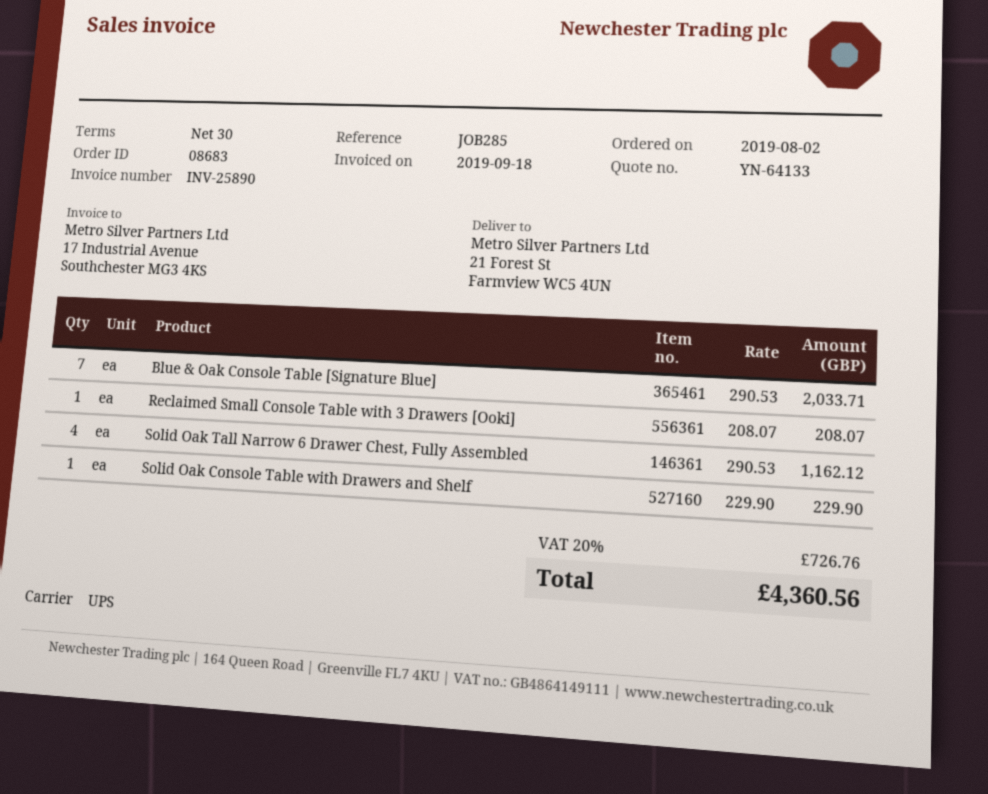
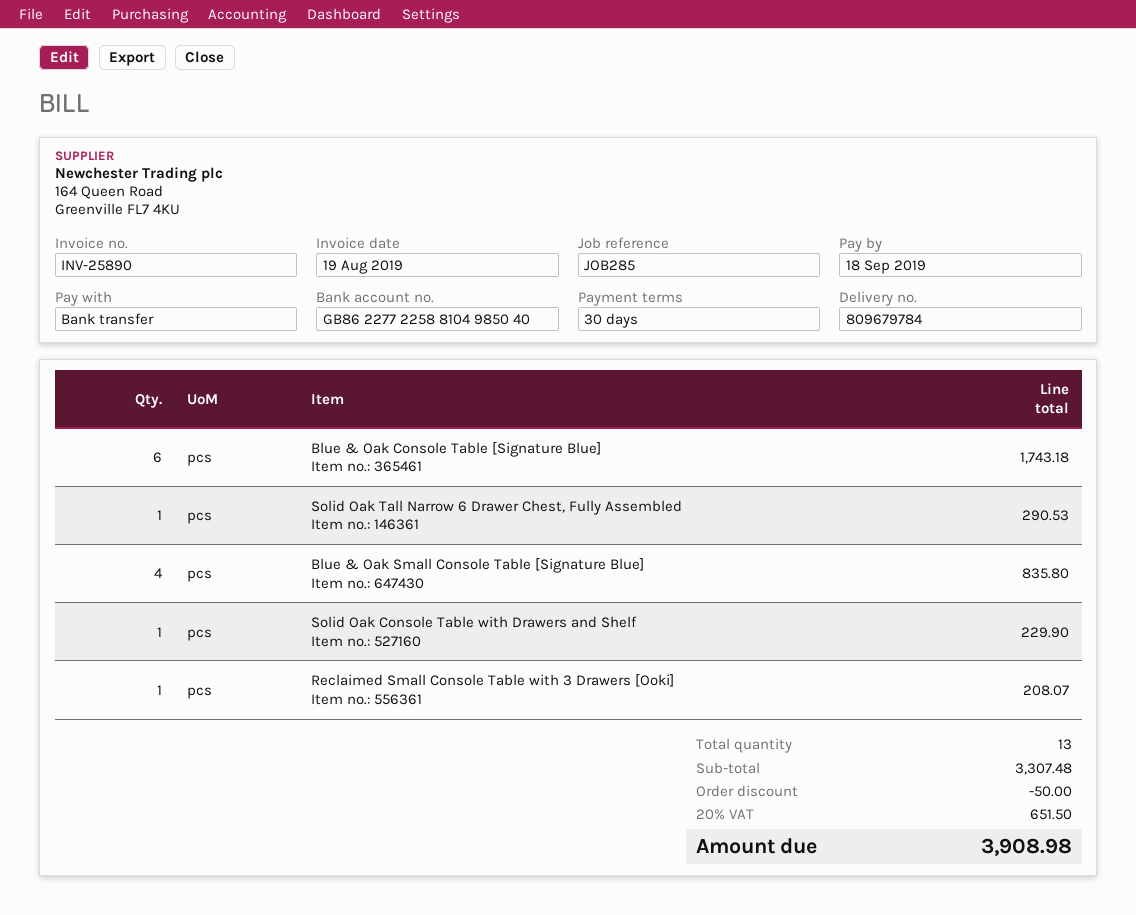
invoice date: 2019-09-18 -> 2019-08-19
Blue & Oak Console Table [Signature Blue]: 7 for 2033.71 -> 6 for 1743.18
Solid Oak Tall Narrow 6 Drawer Chest, Fully Assembled: 4 for 1162.12 -> 1 for 290.53
Blue & Oak Small Console Table [Signature Blue]: none -> 4 for 835.80
discount: none -> 50.00
tax: 20% = 726.76 -> 20% = 651.50
total: 4360.56 -> 3908.98

